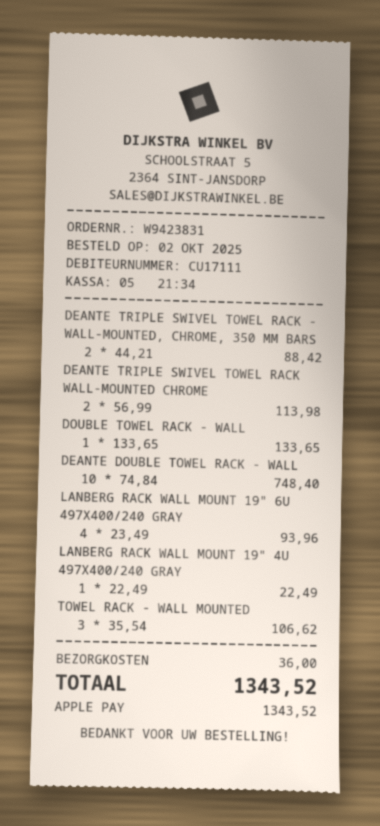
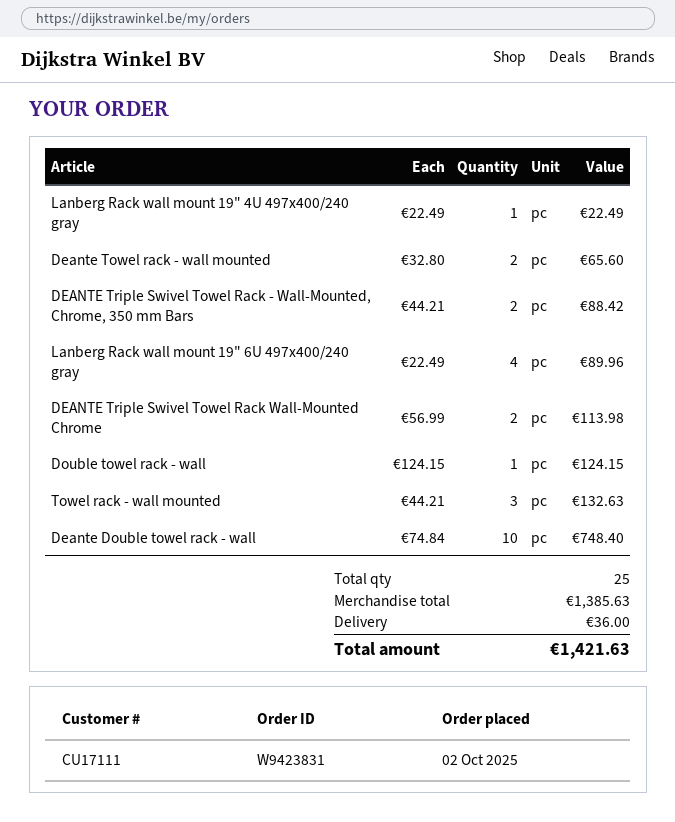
DOUBLE TOWEL RACK - WALL: 1 x 133.65 = 133.65 -> 1 x 124.15 = 124.15
LANBERG RACK WALL MOUNT 19" 6U 497X400/240 GRAY: 4 x 23.49 = 93.96 -> 4 x 22.49 = 89.96
TOWEL RACK - WALL MOUNTED: 3 x 35.54 = 106.62 -> 3 x 44.21 = 132.63
Deante Towel rack - wall mounted: none -> 2 x 32.80 = 65.60
total: 1343.52 -> 1421.63

